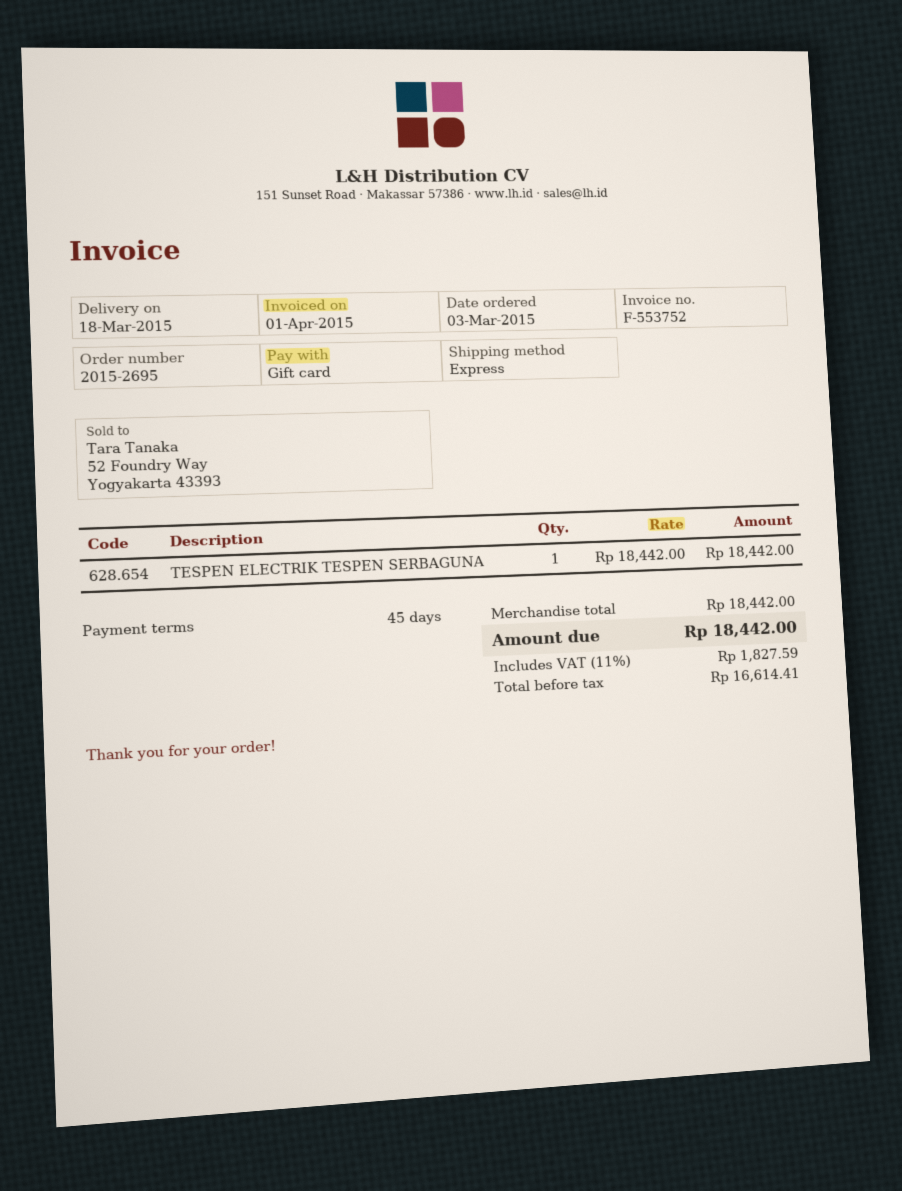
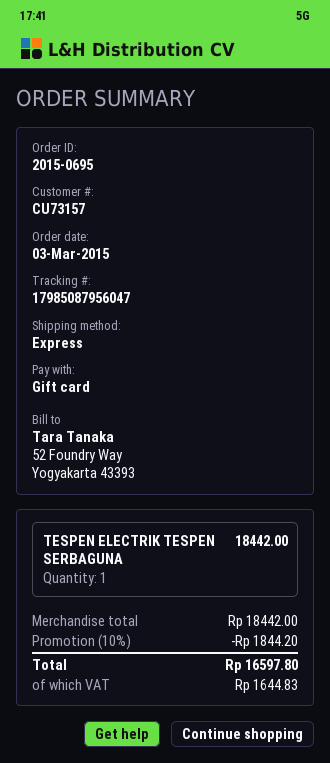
order number: 2015-2695 -> 2015-0695
discount: none -> 10% = 1844.20
tax: 1827.59 -> 1644.83
total: 18442.00 -> 16597.80

